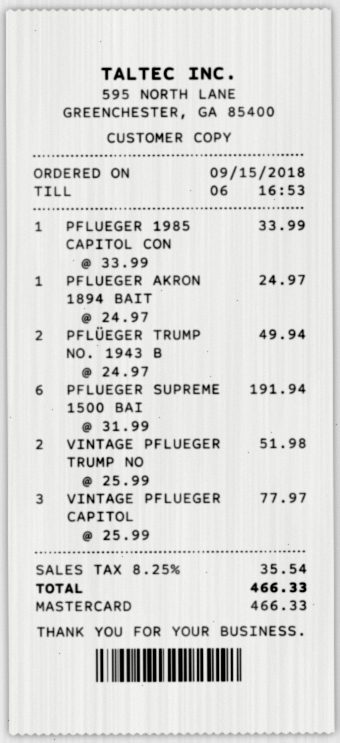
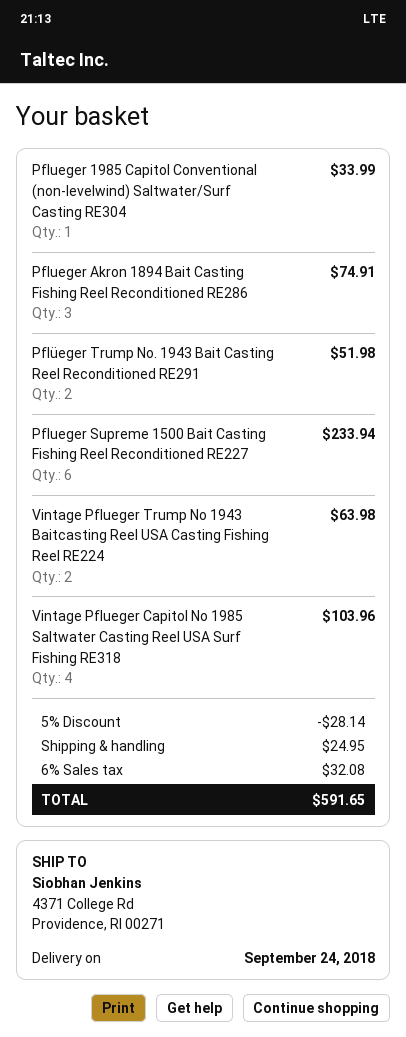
PFLUEGER AKRON 1894 BAIT: 1 for 24.97 -> 3 for 74.91
PFLÜEGER TRUMP NO. 1943 B: 2 for 49.94 -> 2 for 51.98
PFLUEGER SUPREME 1500 BAI: 6 for 191.94 -> 6 for 233.94
VINTAGE PFLUEGER TRUMP NO: 2 for 51.98 -> 2 for 63.98
VINTAGE PFLUEGER CAPITOL: 3 for 77.97 -> 4 for 103.96
discount: none -> 5% = 28.14
shipping: none -> 24.95
tax: 8.25% = 35.54 -> 6% = 32.08
total: 466.33 -> 591.65

